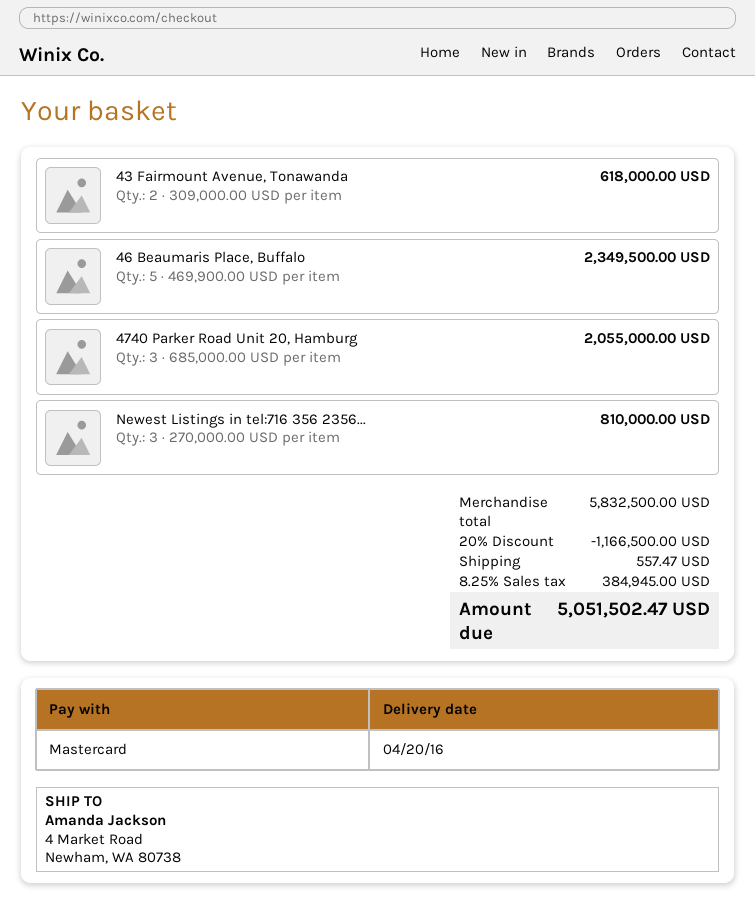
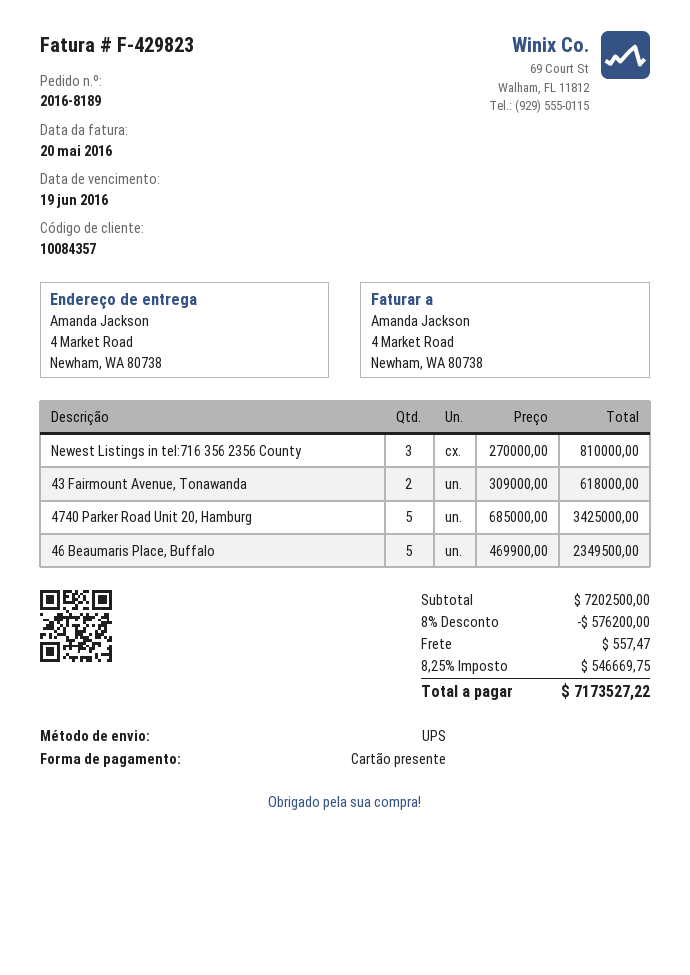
payment method: Mastercard -> gift card
4740 Parker Road Unit 20, Hamburg: 3 x 685000.00 = 2055000.00 -> 5 x 685000.00 = 3425000.00
subtotal: 5832500.00 -> 7202500.00
discount: 20% = 1166500.00 -> 8% = 576200.00
tax: 8.25% = 384945.00 -> 8.25% = 546669.75
total: 5051502.47 -> 7173527.22

